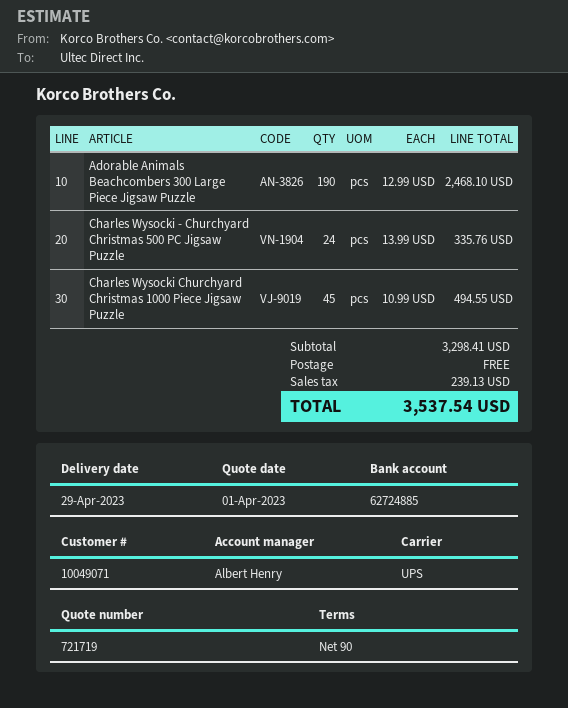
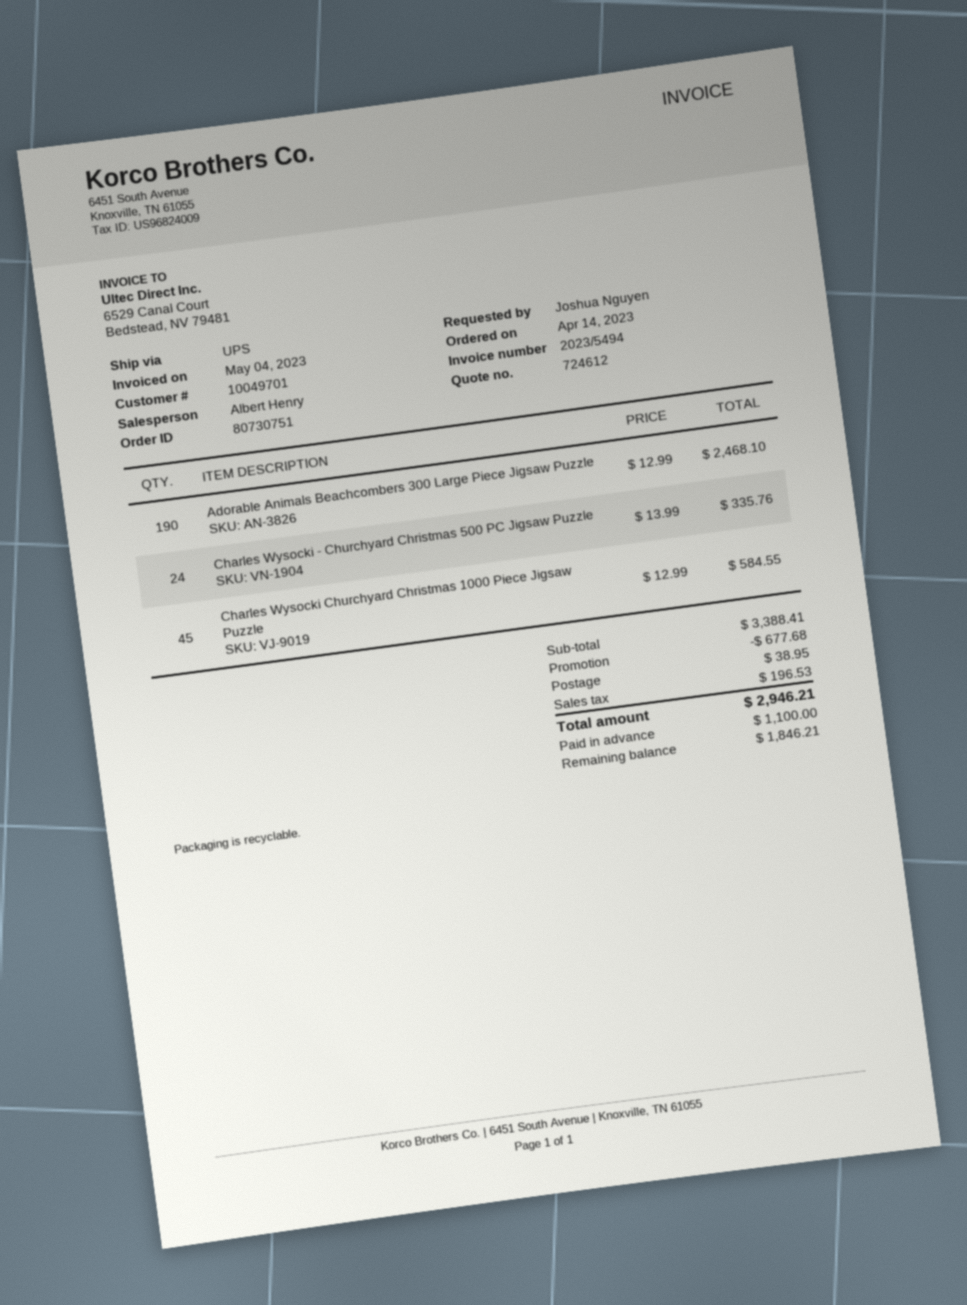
quote number: 721719 -> 724612
customer number: 10049071 -> 10049701
Charles Wysocki Churchyard Christmas 1000 Piece Jigsaw Puzzle: 45 x 10.99 = 494.55 -> 45 x 12.99 = 584.55
subtotal: 3298.41 -> 3388.41
discount: none -> 677.68
shipping: 0.00 -> 38.95
tax: 239.13 -> 196.53
total: 3537.54 -> 2946.21

